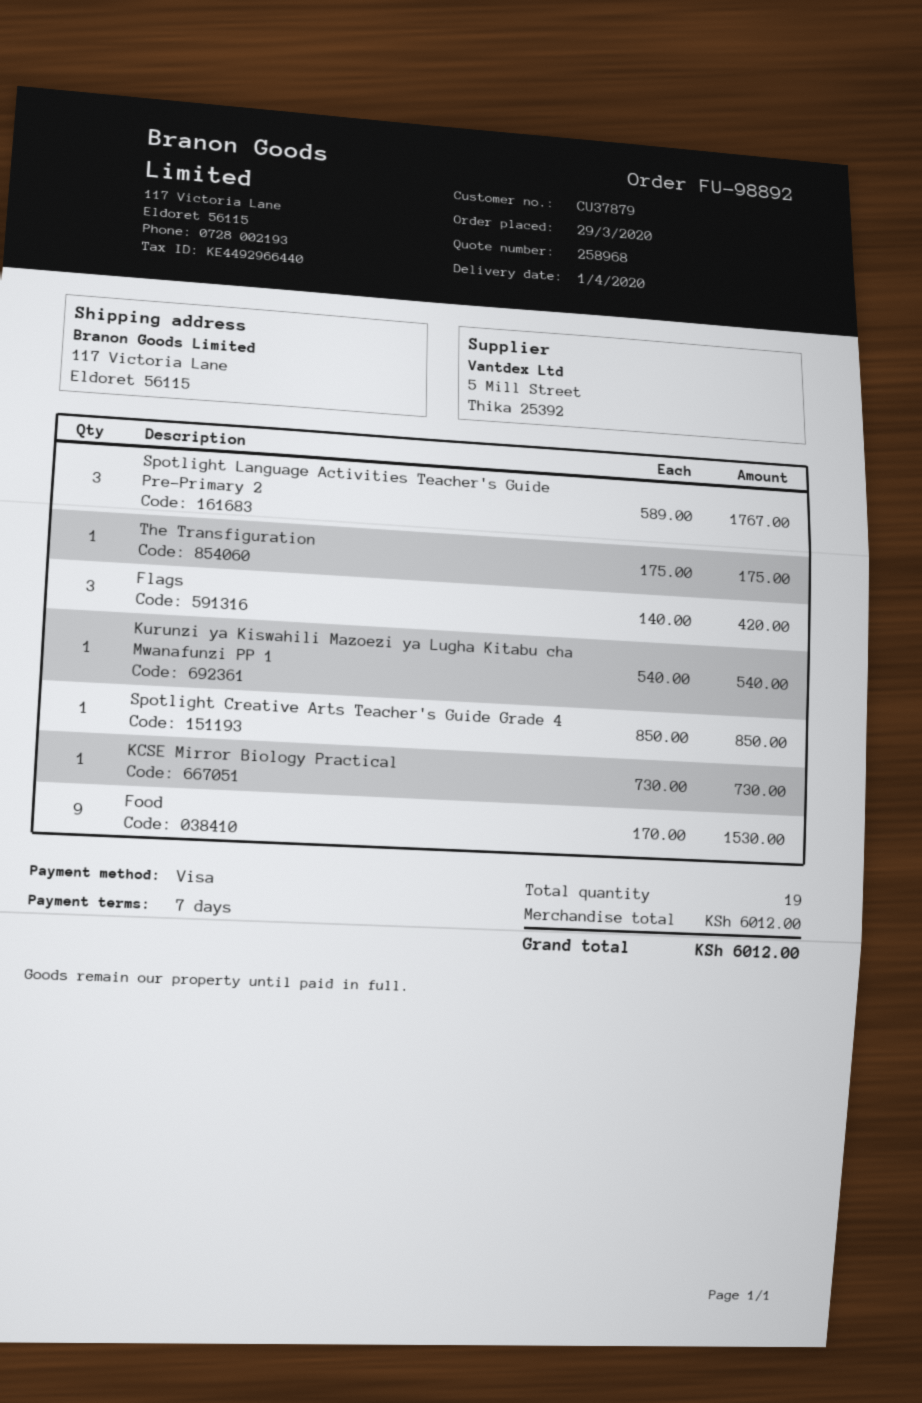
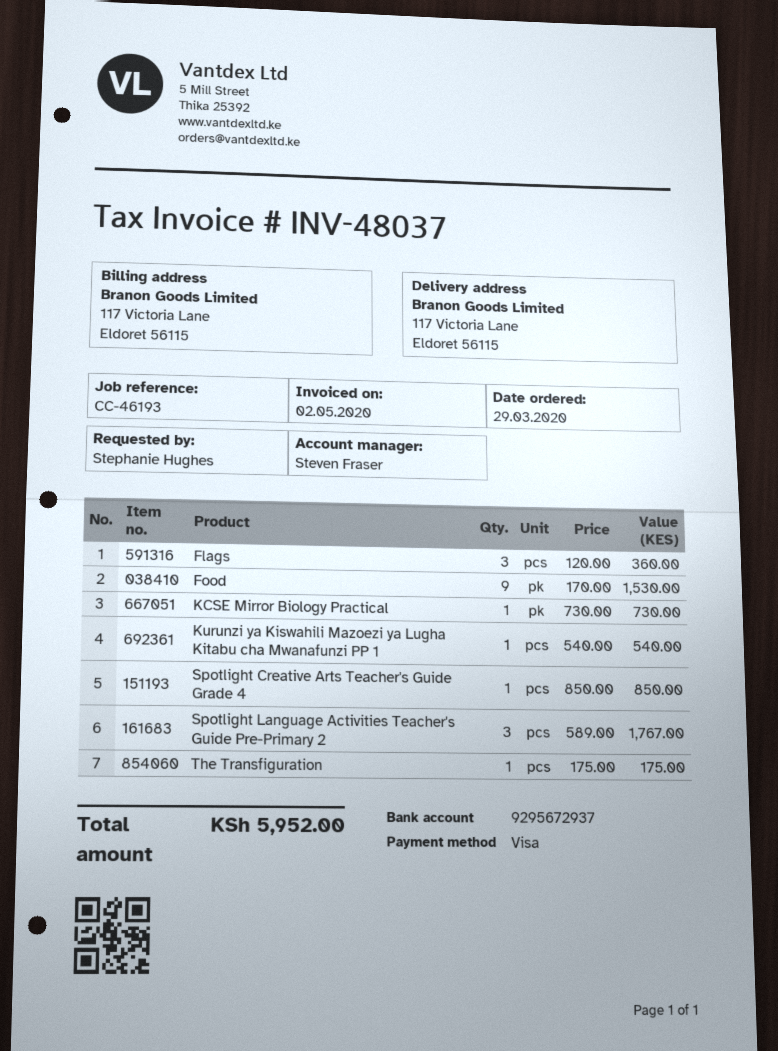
Flags: 3 x 140.00 = 420.00 -> 3 x 120.00 = 360.00
total: 6012.00 -> 5952.00

